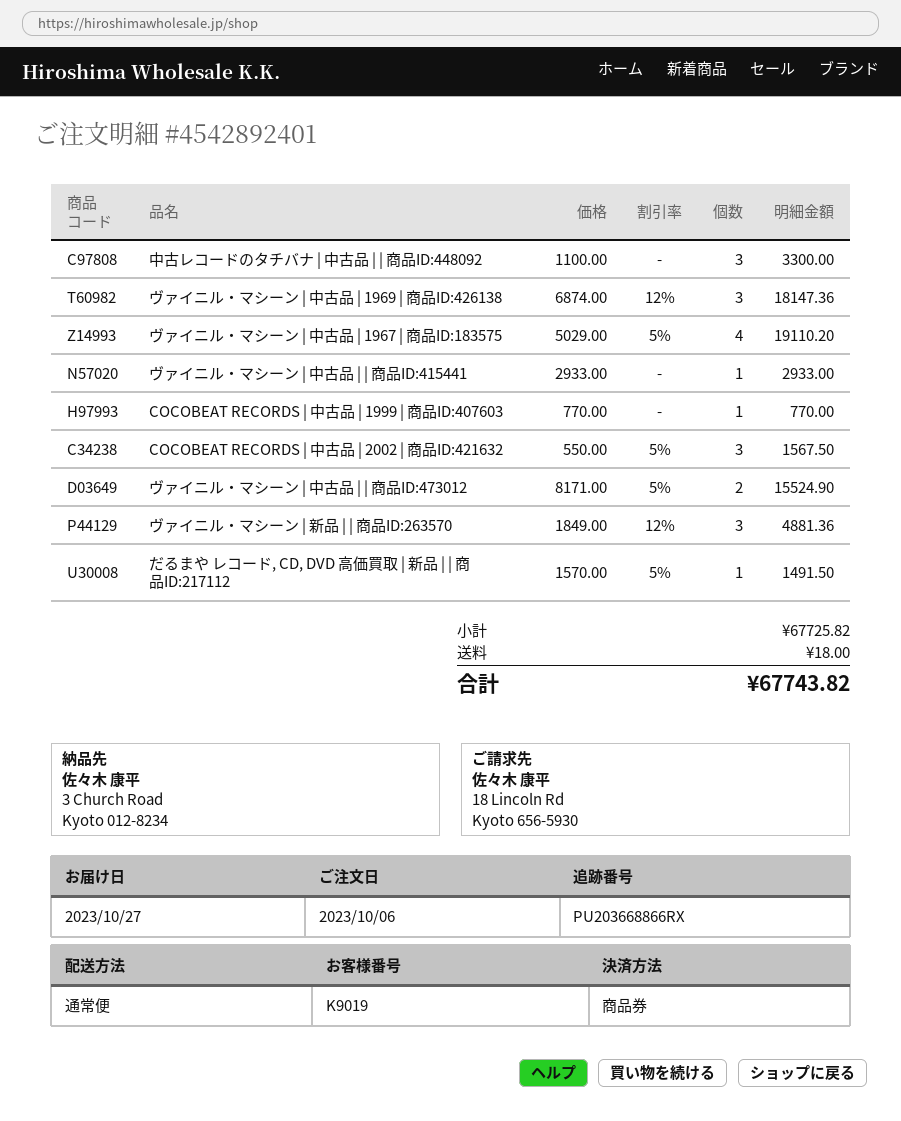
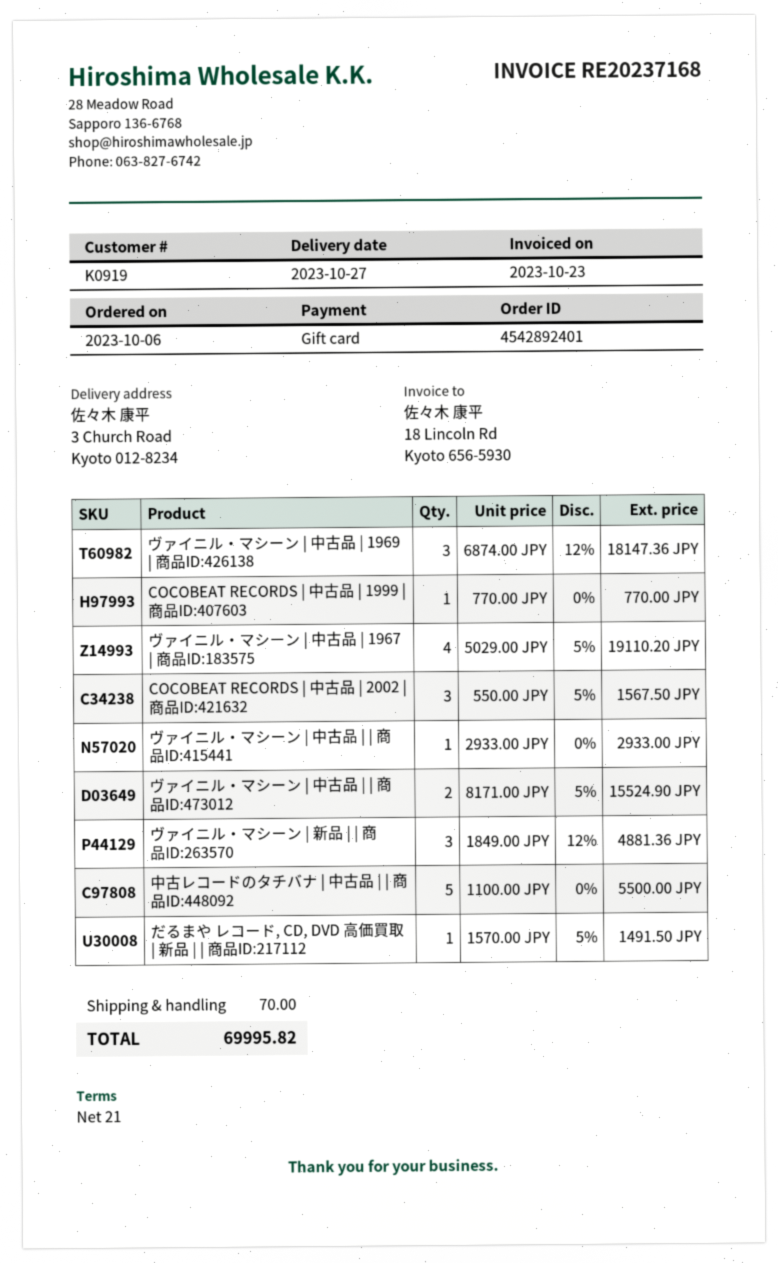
customer number: K9019 -> K0919
中古レコードのタチバナ | 中古品 | | 商品ID:448092: 3 x 1100.00 = 3300.00 -> 5 x 1100.00 = 5500.00
shipping: 18.00 -> 70.00
total: 67743.82 -> 69995.82

